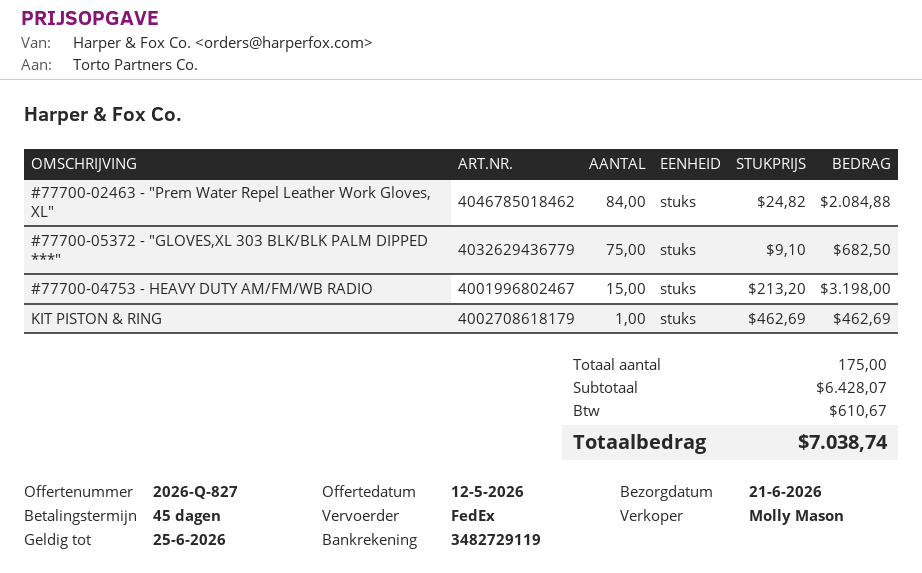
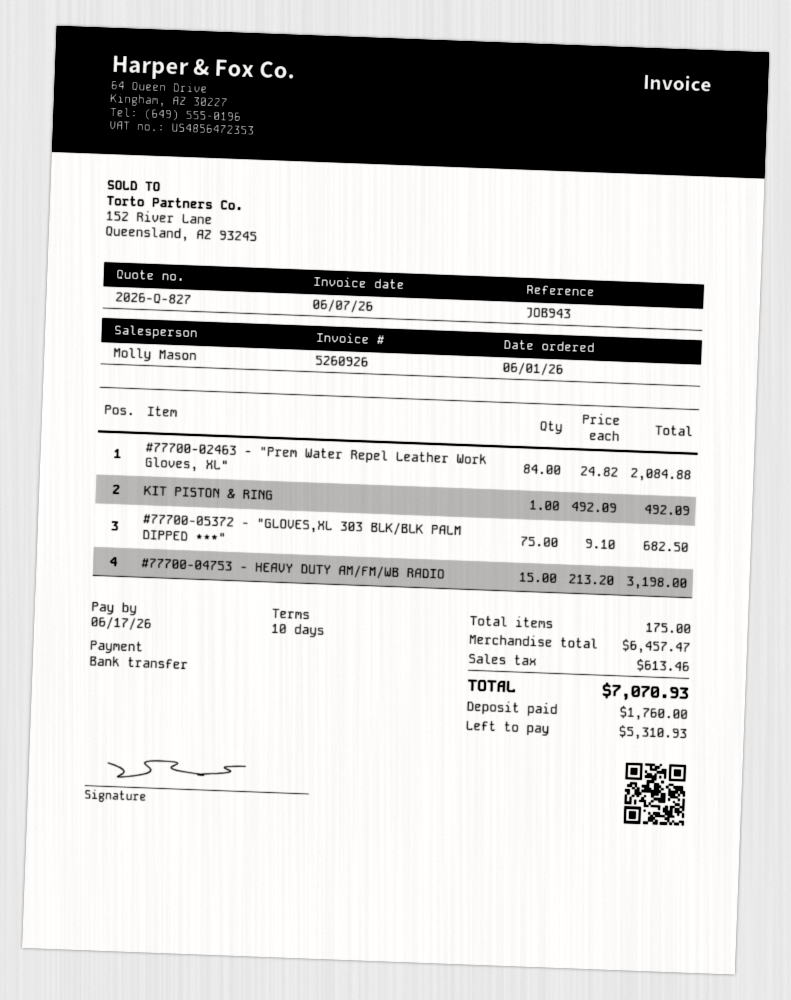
payment terms: 45 days -> 10 days
KIT PISTON & RING: 1 x 462.69 = 462.69 -> 1 x 492.09 = 492.09
subtotal: 6428.07 -> 6457.47
tax: 610.67 -> 613.46
total: 7038.74 -> 7070.93

